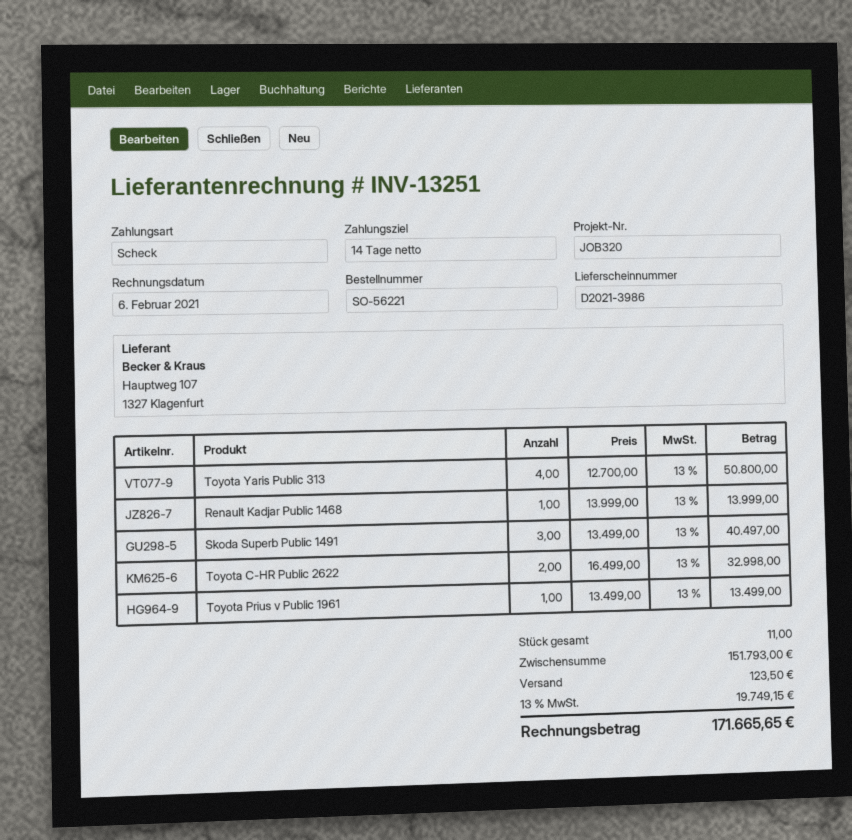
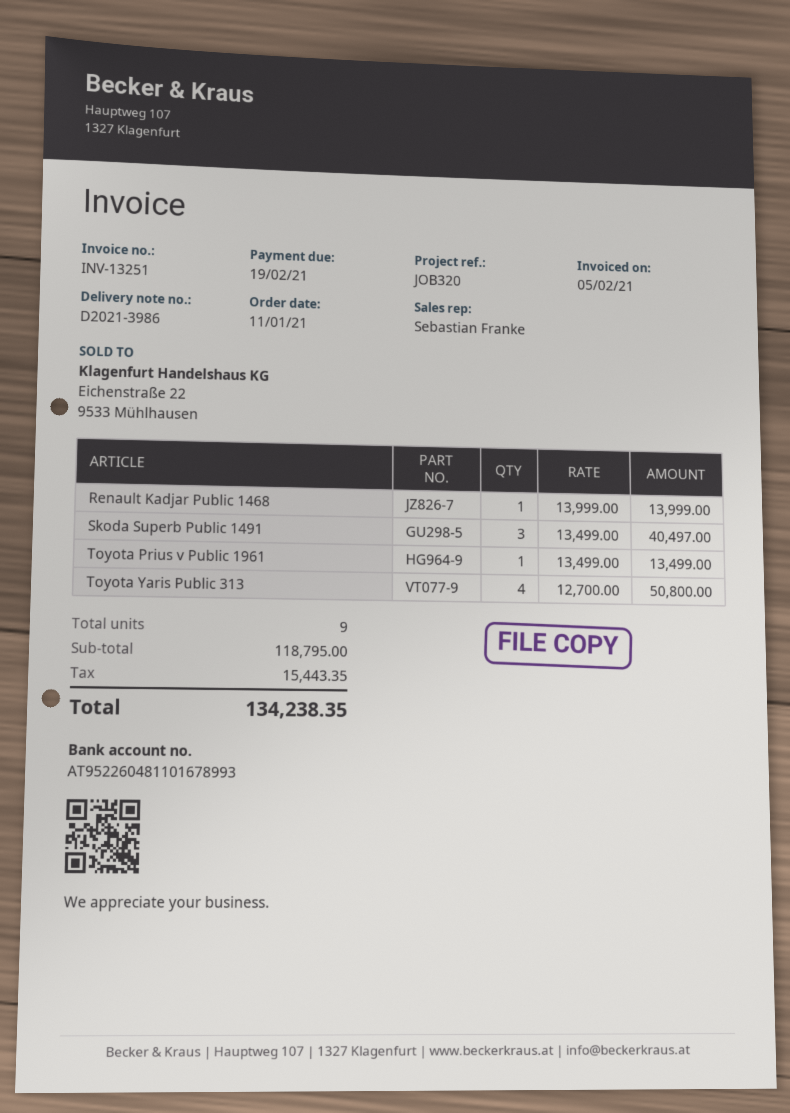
invoice date: 2021-02-06 -> 2021-02-05
Toyota C-HR Public 2622: 2 x 16499.00 = 32998.00 -> none
total quantity: 11 -> 9
subtotal: 151793.00 -> 118795.00
shipping: 123.50 -> none
tax: 19749.15 -> 15443.35
total: 171665.65 -> 134238.35

